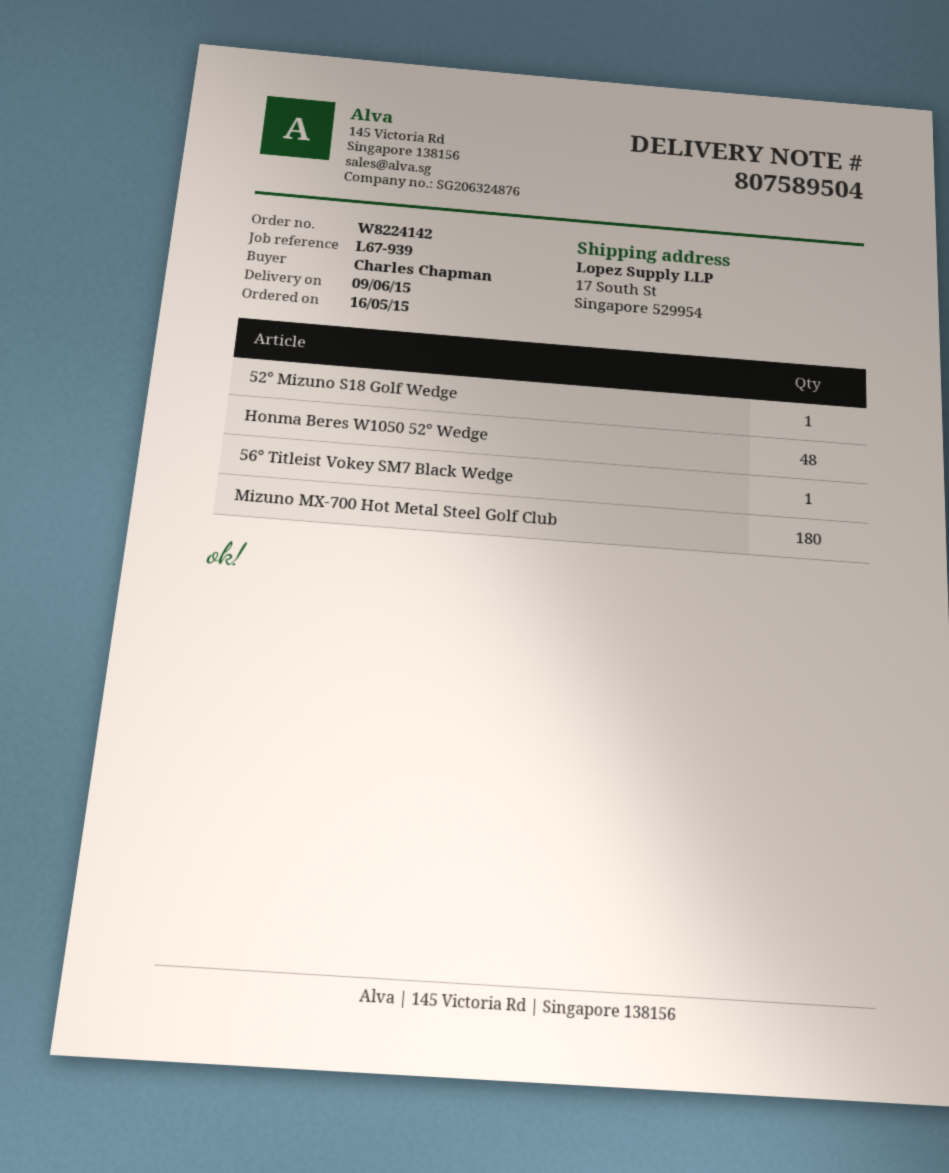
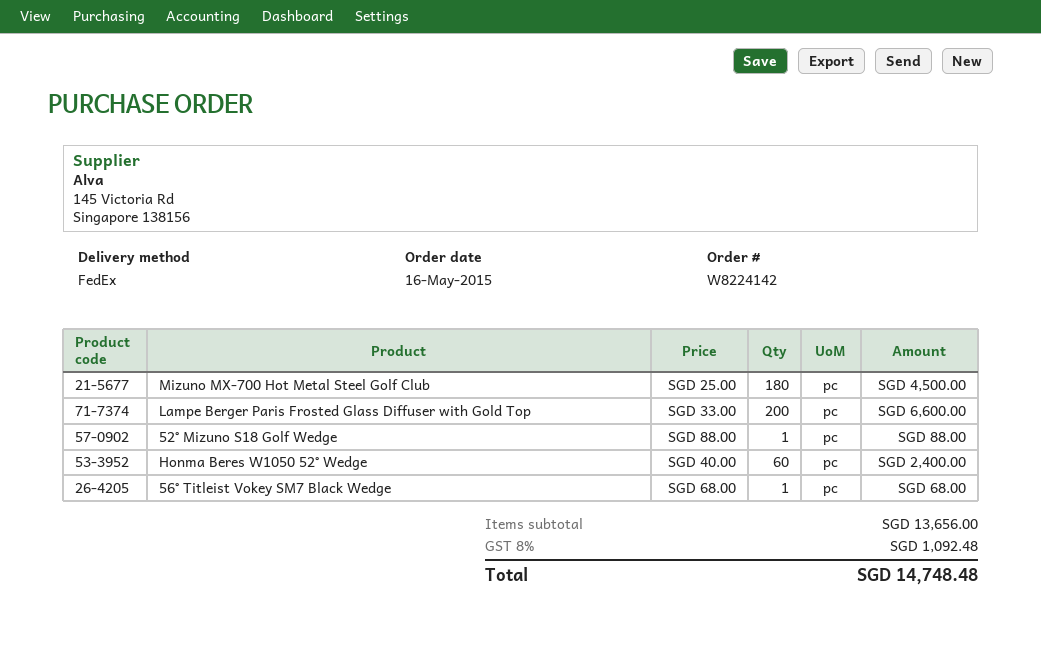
Honma Beres W1050 52° Wedge: 48 -> 60
Lampe Berger Paris Frosted Glass Diffuser with Gold Top: none -> 200

